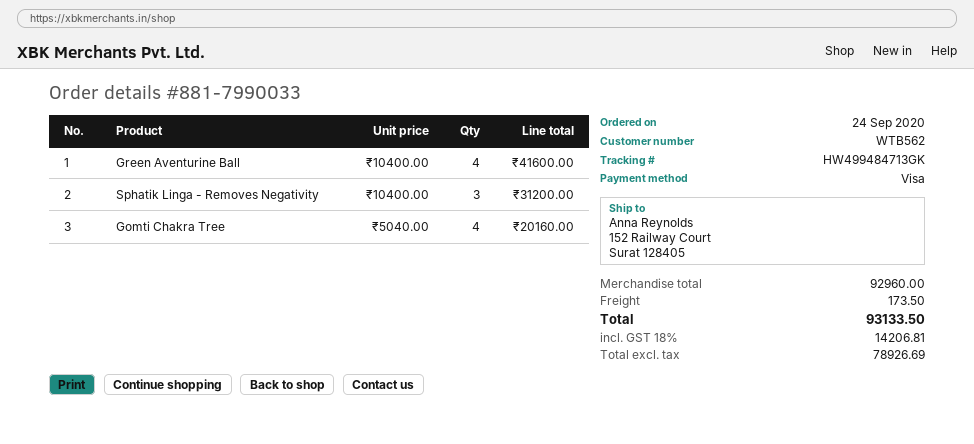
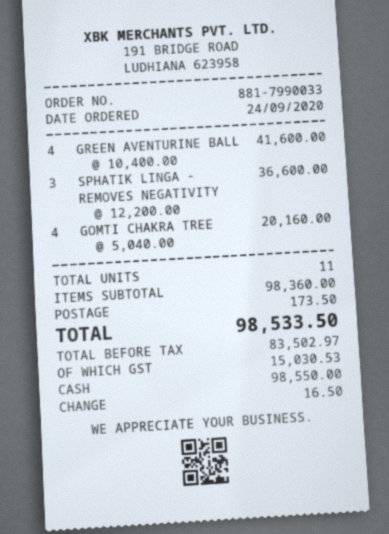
payment method: Visa -> cash
Sphatik Linga - Removes Negativity: 3 x 10400.00 = 31200.00 -> 3 x 12200.00 = 36600.00
subtotal: 92960.00 -> 98360.00
net: 78926.69 -> 83502.97
tax: 14206.81 -> 15030.53
total: 93133.50 -> 98533.50

